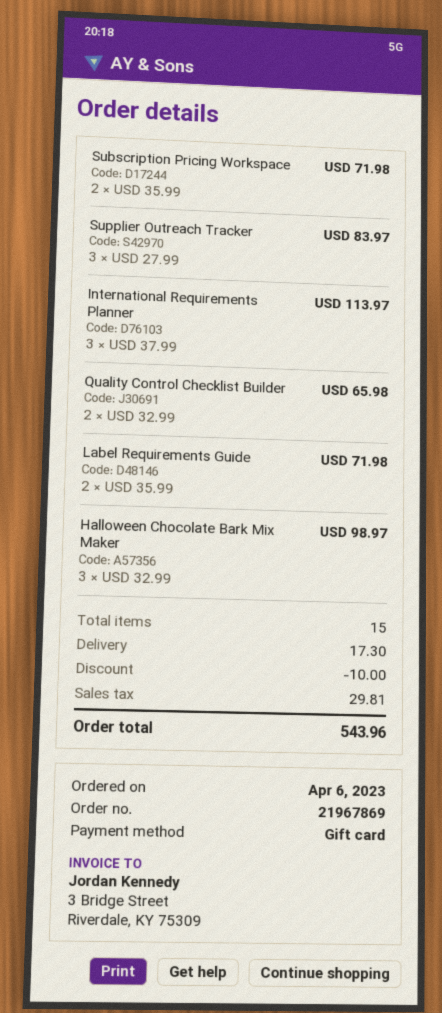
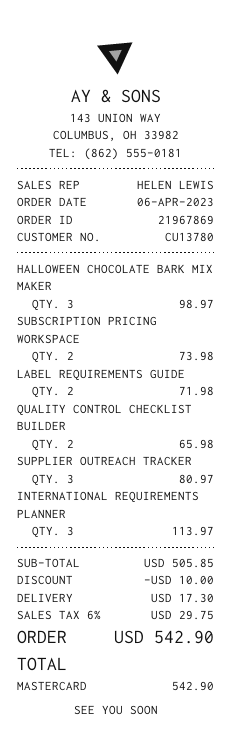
payment method: gift card -> Mastercard
Subscription Pricing Workspace: 2 for 71.98 -> 2 for 73.98
Supplier Outreach Tracker: 3 for 83.97 -> 3 for 80.97
tax: 29.81 -> 29.75
total: 543.96 -> 542.90

